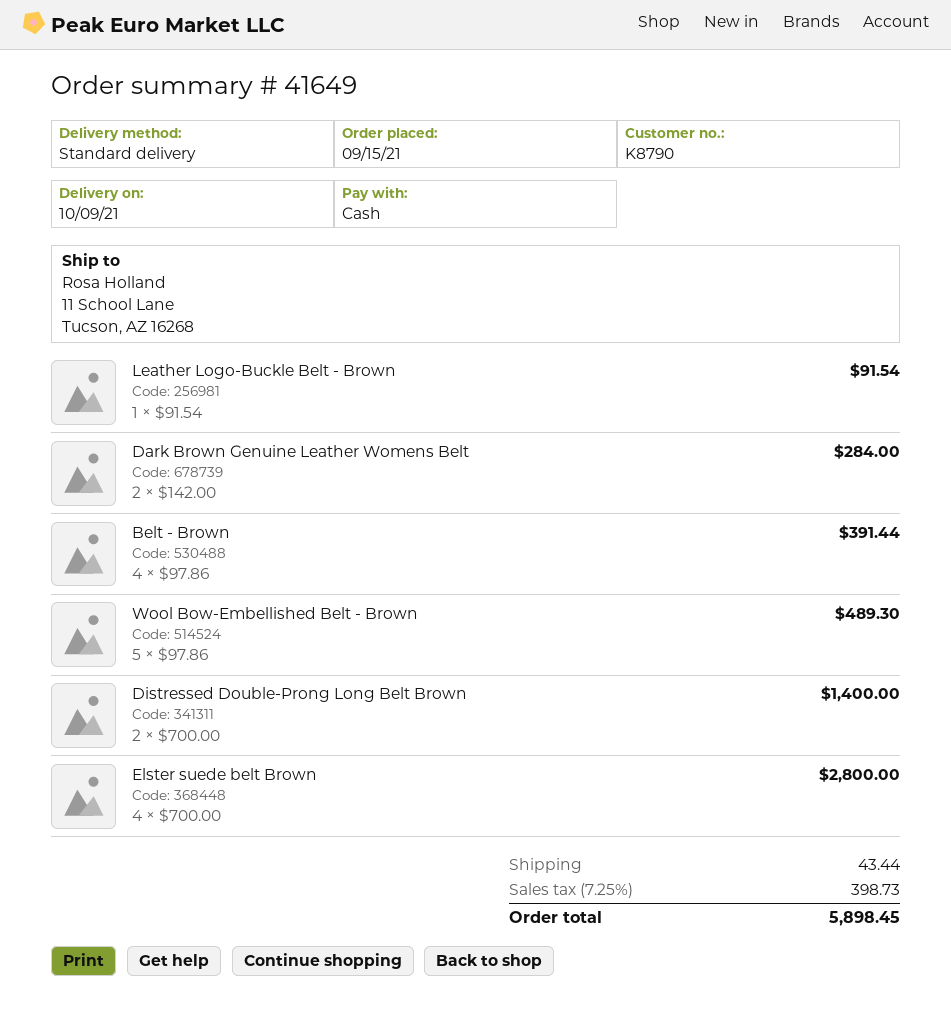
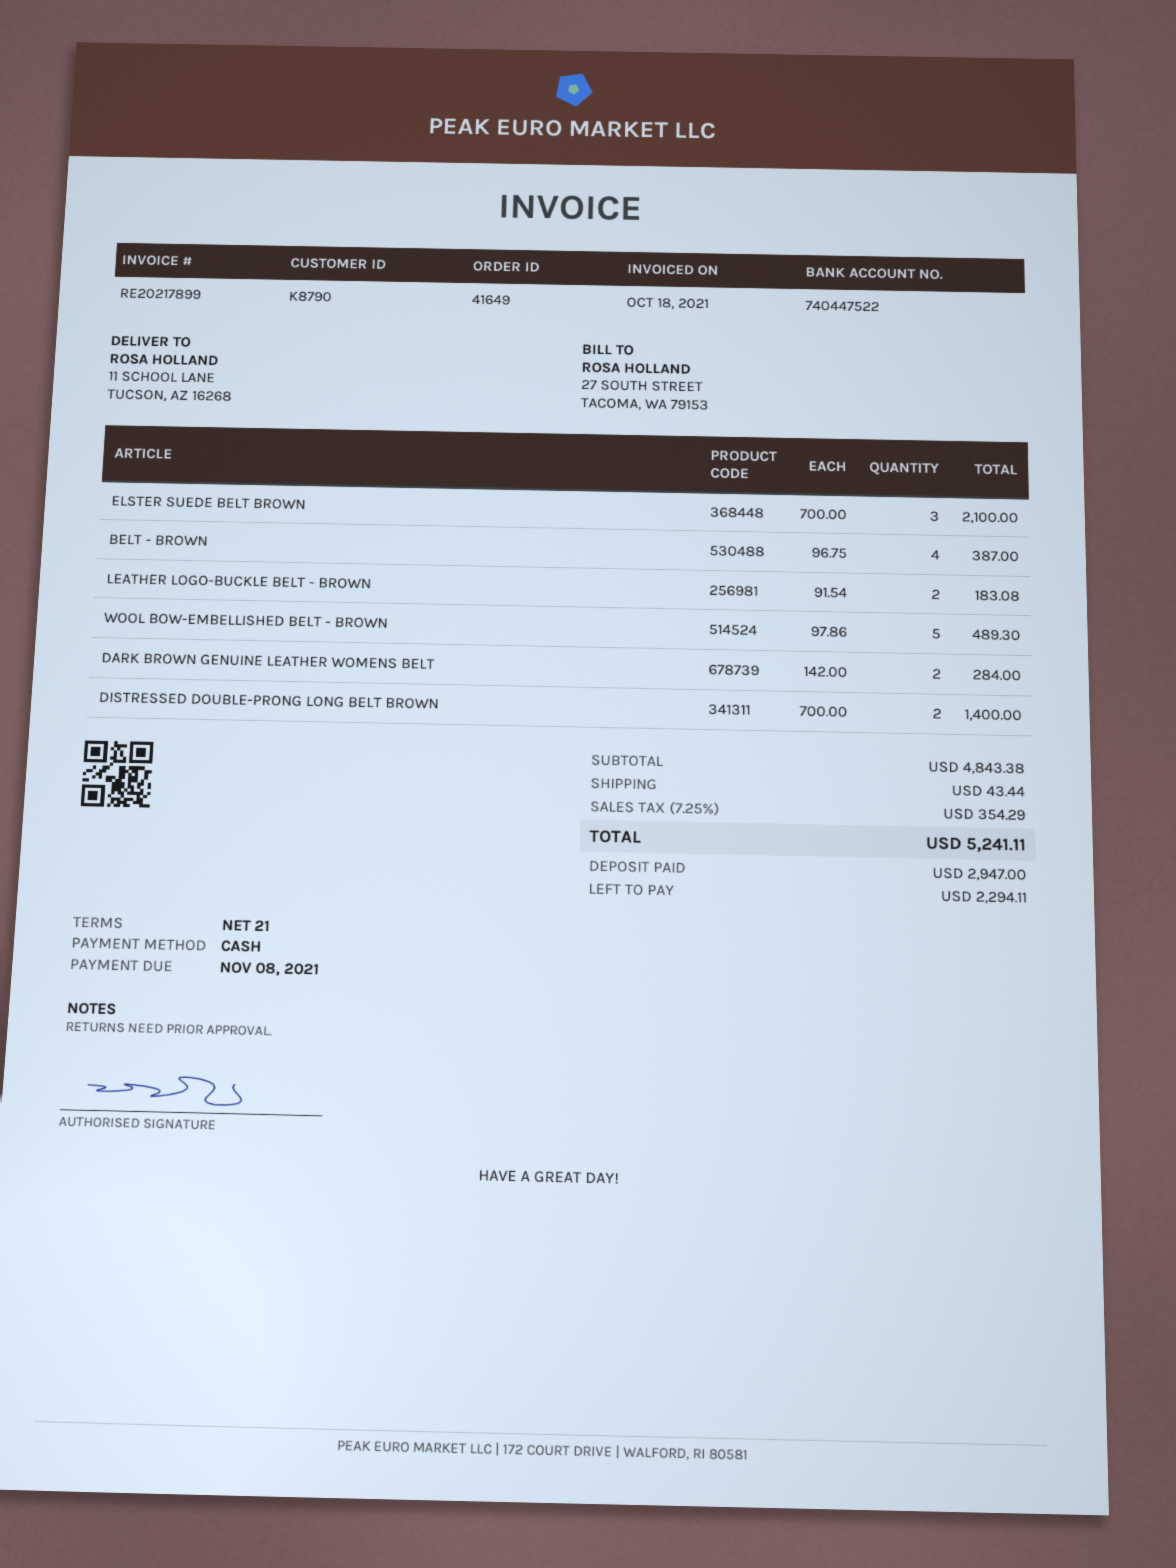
Leather Logo-Buckle Belt - Brown: 1 x 91.54 = 91.54 -> 2 x 91.54 = 183.08
Belt - Brown: 4 x 97.86 = 391.44 -> 4 x 96.75 = 387.00
Elster suede belt Brown: 4 x 700.00 = 2800.00 -> 3 x 700.00 = 2100.00
tax: 7.25% = 398.73 -> 7.25% = 354.29
total: 5898.45 -> 5241.11

